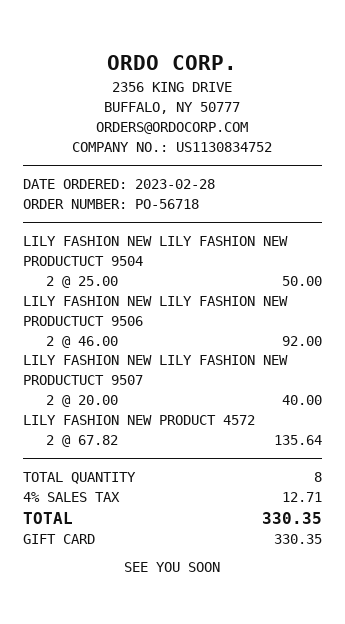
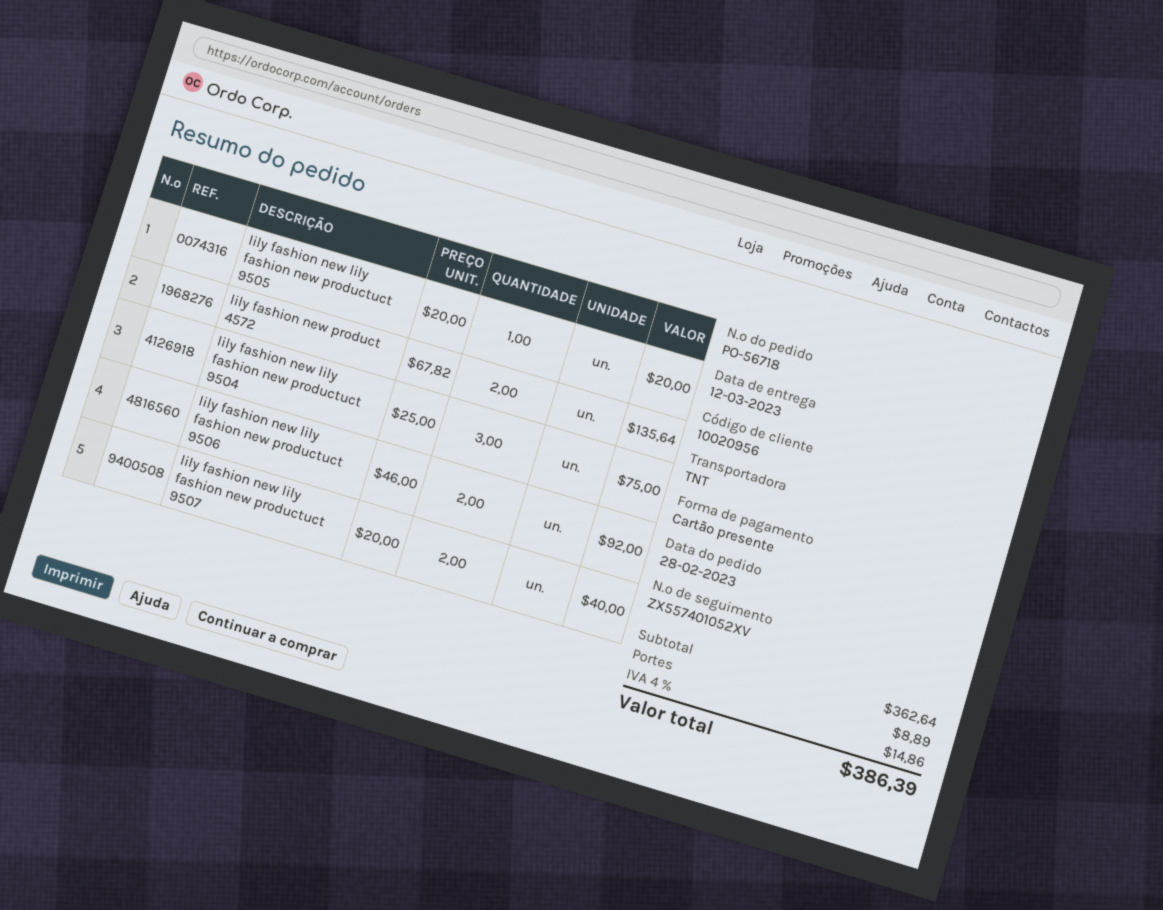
LILY FASHION NEW LILY FASHION NEW PRODUCTUCT 9504: 2 x 25.00 = 50.00 -> 3 x 25.00 = 75.00
lily fashion new lily fashion new productuct 9505: none -> 1 x 20.00 = 20.00
shipping: none -> 8.89
tax: 4% = 12.71 -> 4% = 14.86
total: 330.35 -> 386.39

